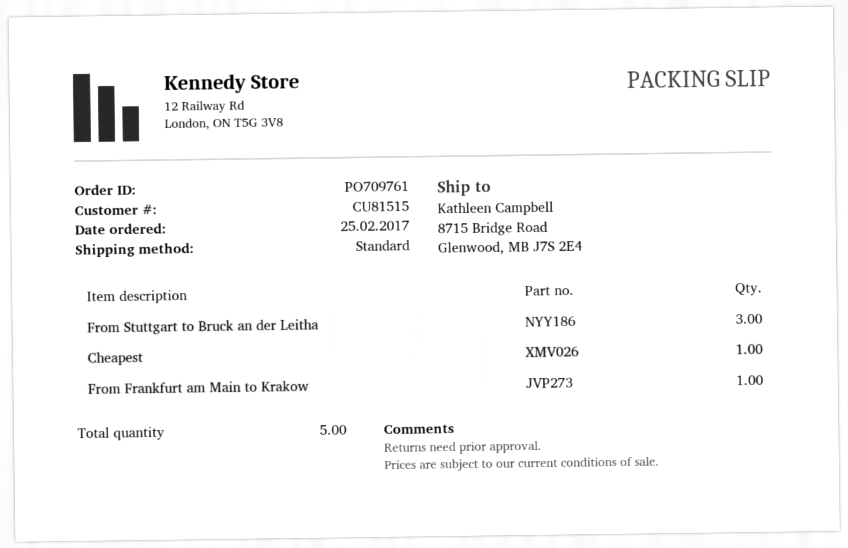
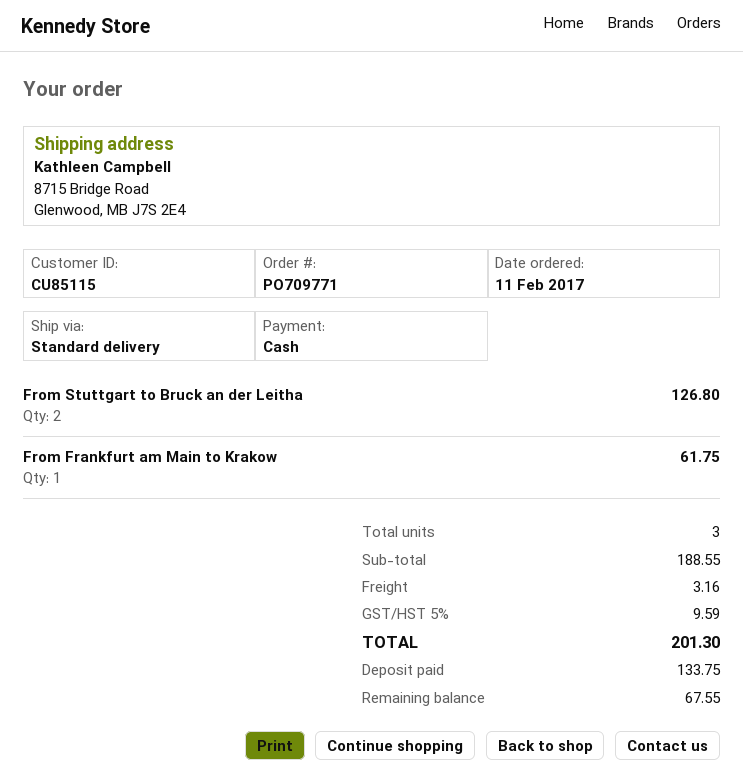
order number: PO709761 -> PO709771
order date: 2017-02-25 -> 2017-02-11
customer number: CU81515 -> CU85115
From Stuttgart to Bruck an der Leitha: 3 -> 2
Cheapest: 1 -> none
total quantity: 5 -> 3

